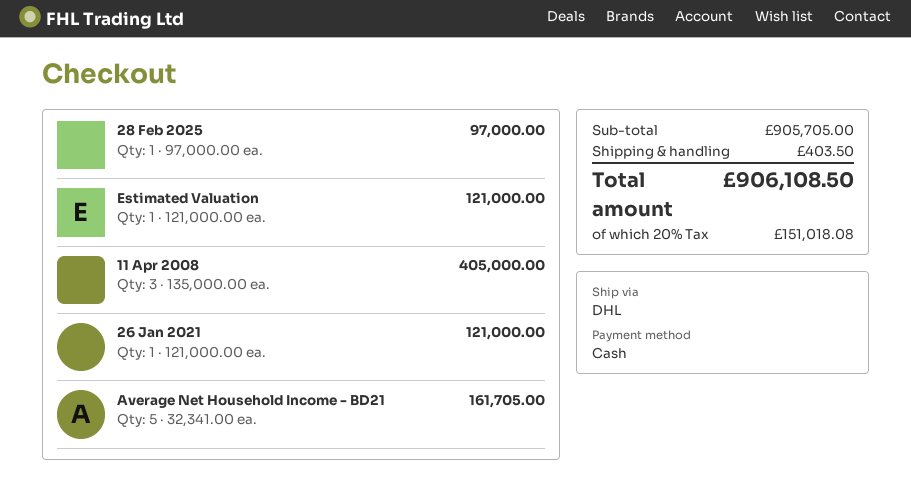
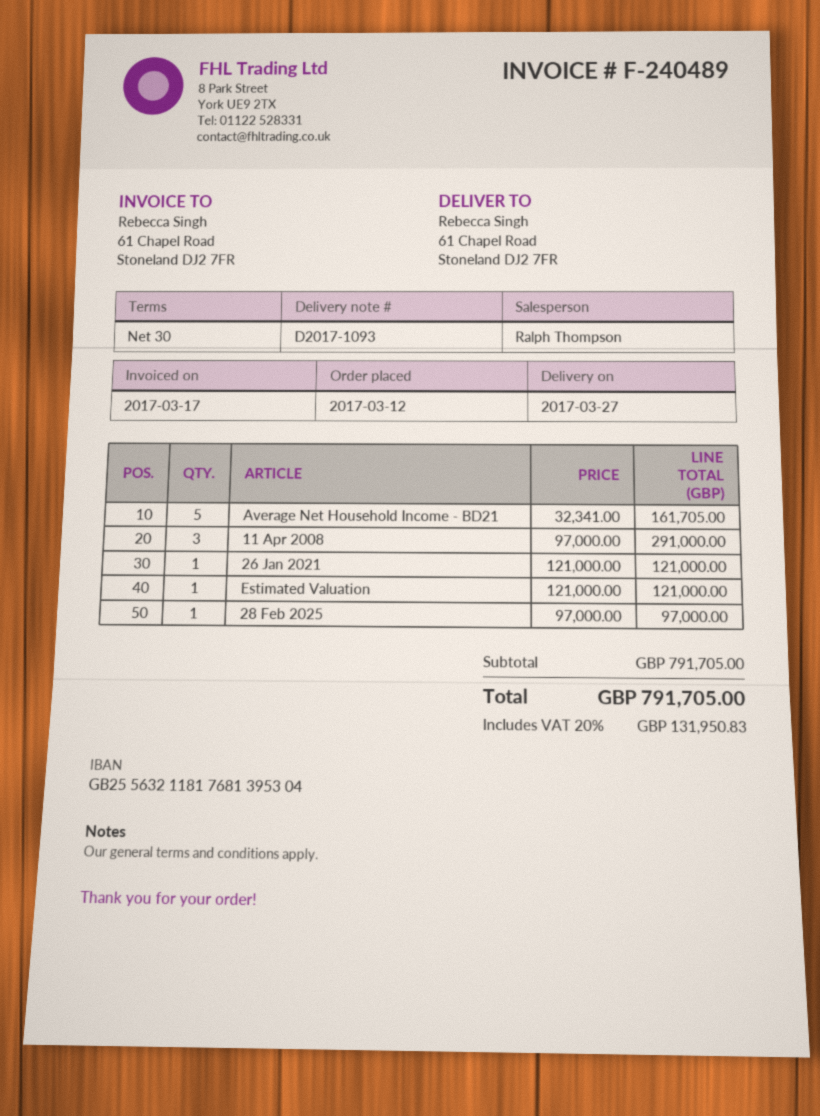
11 Apr 2008: 3 x 135000.00 = 405000.00 -> 3 x 97000.00 = 291000.00
subtotal: 905705.00 -> 791705.00
shipping: 403.50 -> none
tax: 20% = 151018.08 -> 20% = 131950.83
total: 906108.50 -> 791705.00

